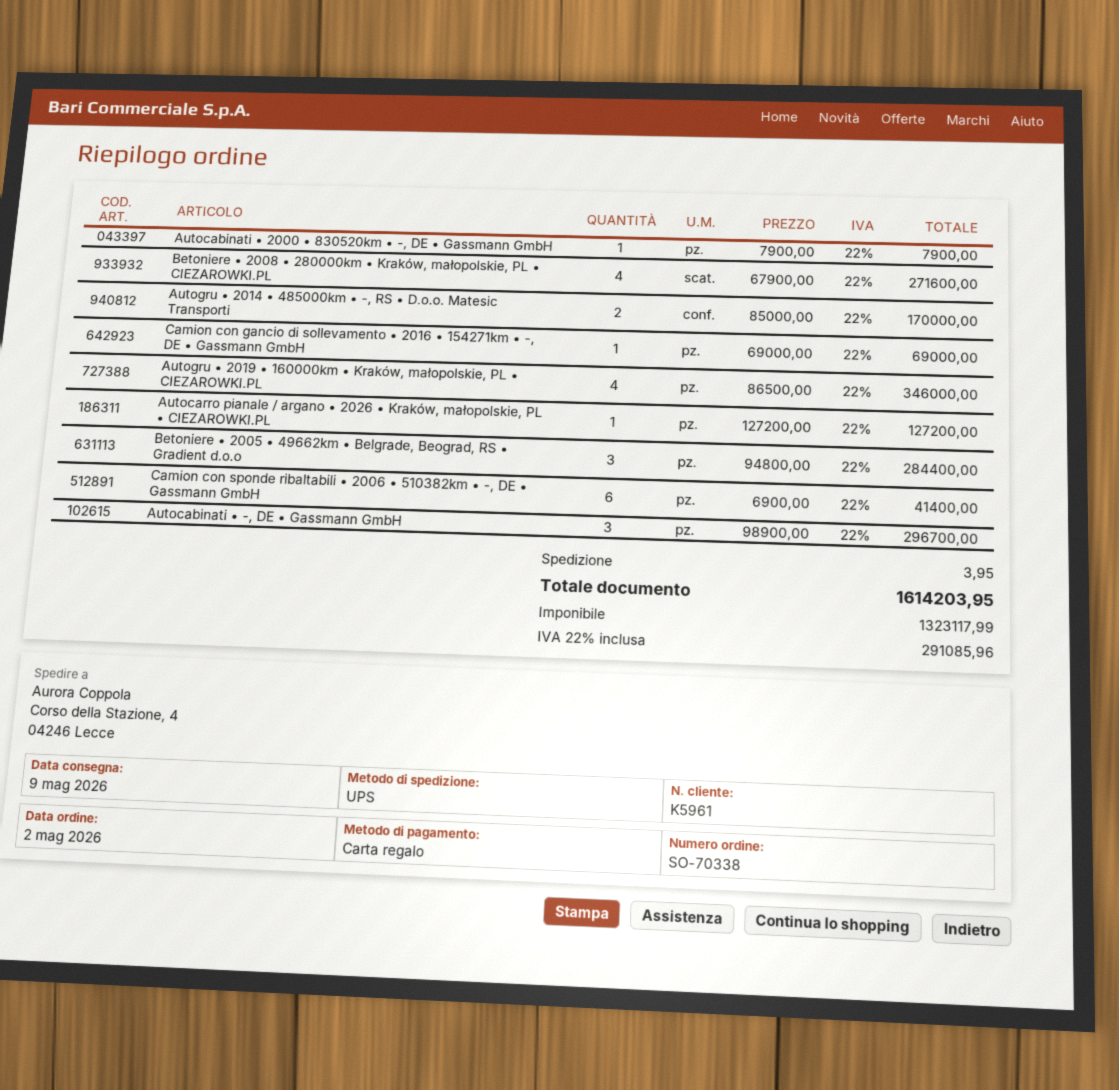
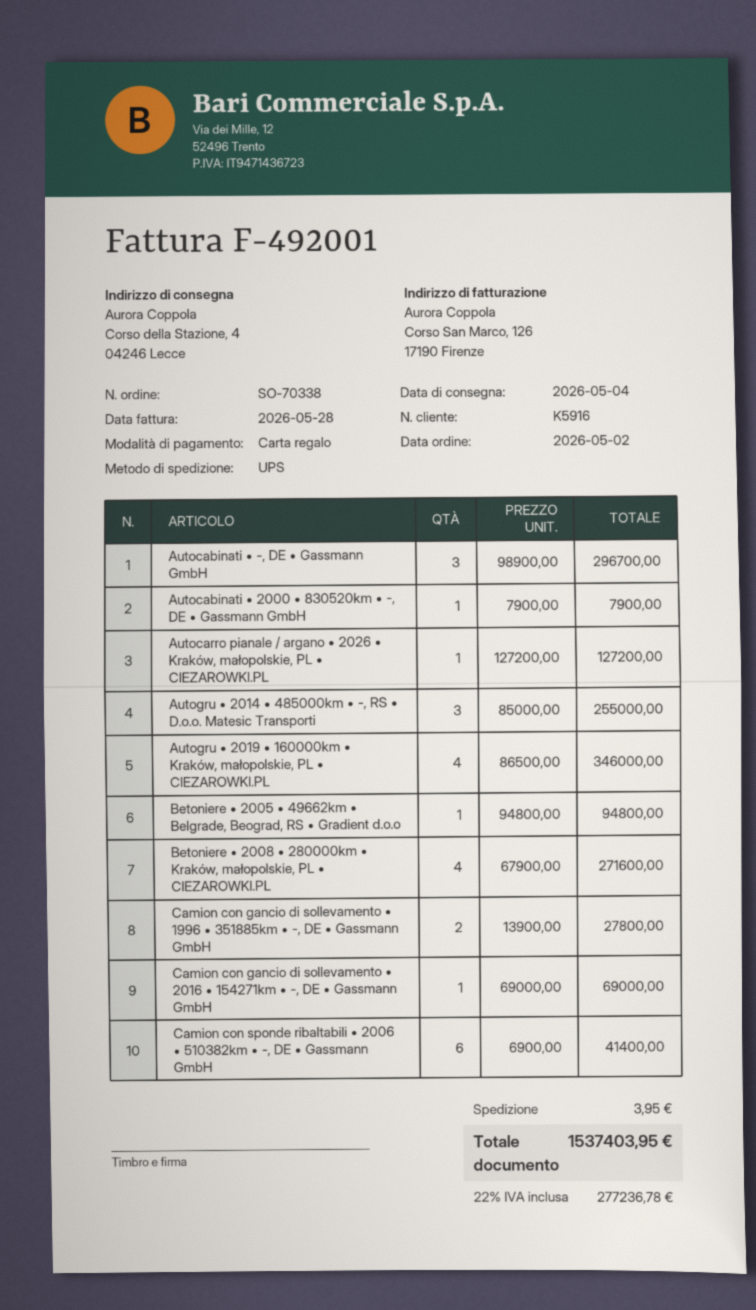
delivery date: 2026-05-09 -> 2026-05-04
customer number: K5961 -> K5916
Autogru • 2014 • 485000km • -, RS • D.o.o. Matesic Transporti: 2 x 85000.00 = 170000.00 -> 3 x 85000.00 = 255000.00
Betoniere • 2005 • 49662km • Belgrade, Beograd, RS • Gradient d.o.o: 3 x 94800.00 = 284400.00 -> 1 x 94800.00 = 94800.00
Camion con gancio di sollevamento • 1996 • 351885km • -, DE • Gassmann GmbH: none -> 2 x 13900.00 = 27800.00
tax: 22% = 291085.96 -> 22% = 277236.78
total: 1614203.95 -> 1537403.95

